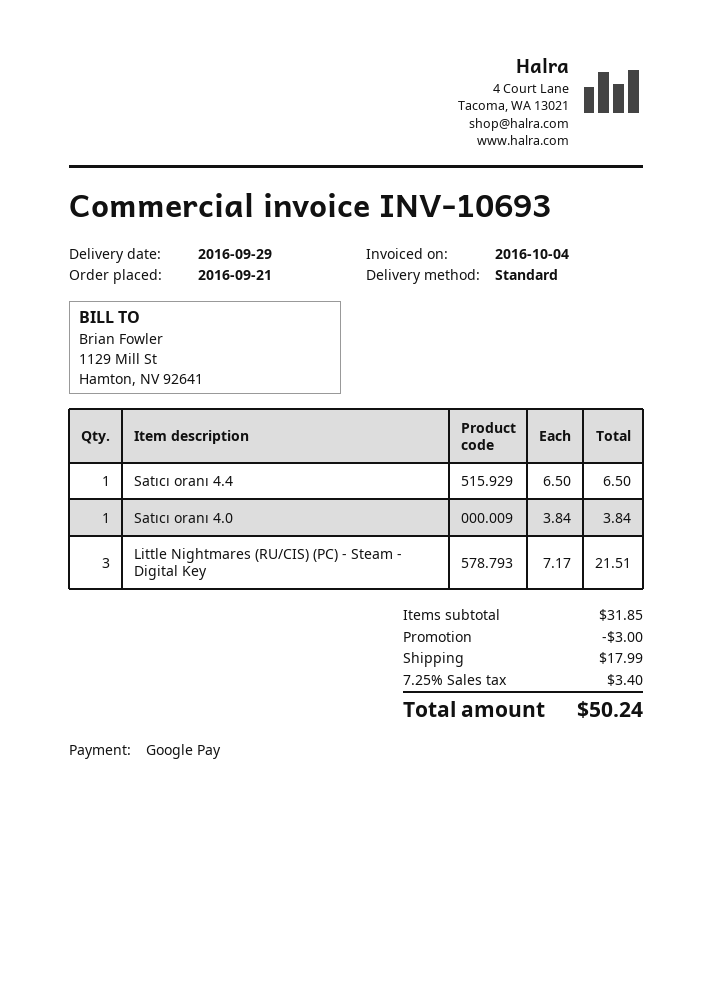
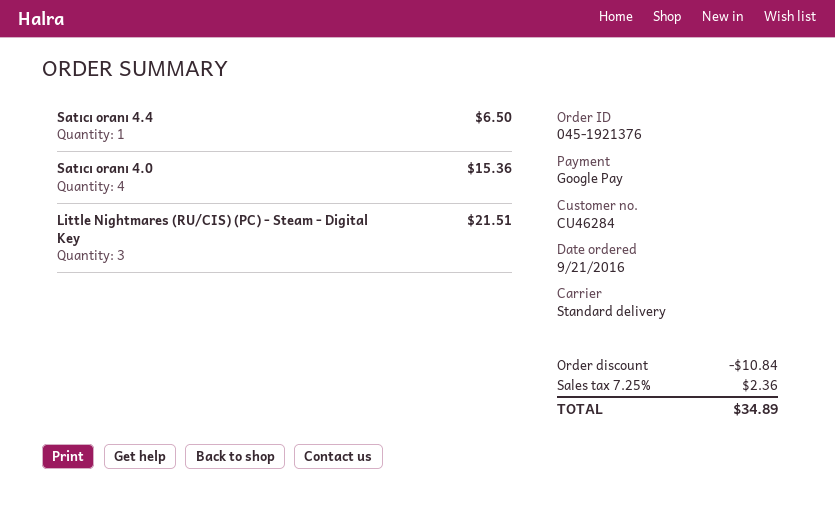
Satıcı oranı 4.0: 1 for 3.84 -> 4 for 15.36
discount: 3.00 -> 10.84
shipping: 17.99 -> none
tax: 7.25% = 3.40 -> 7.25% = 2.36
total: 50.24 -> 34.89

